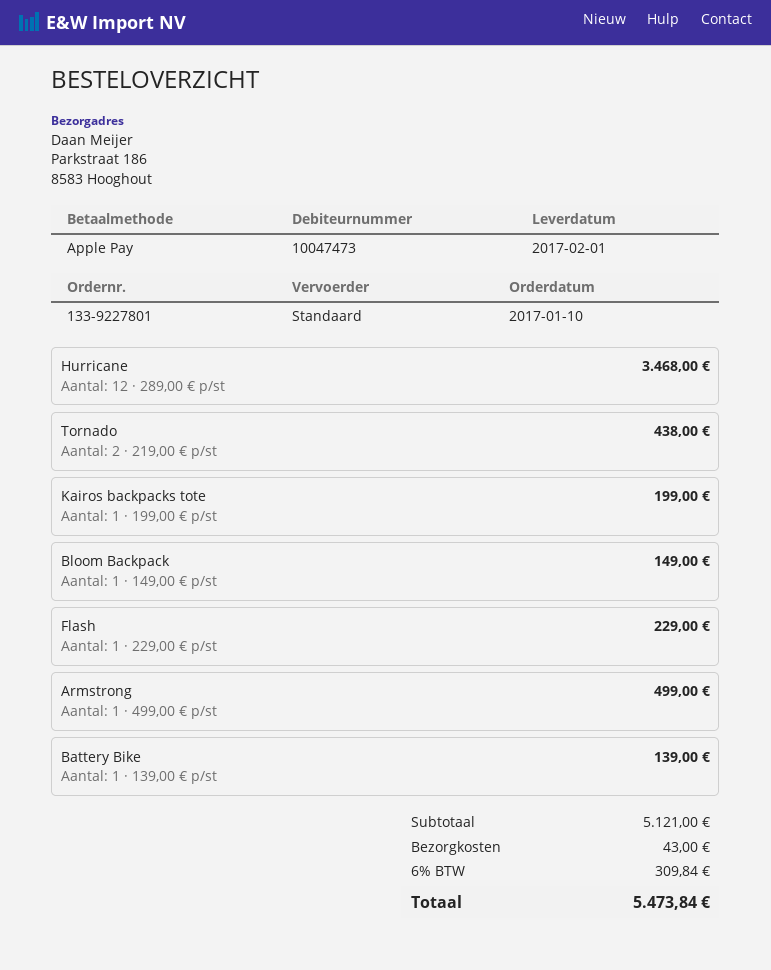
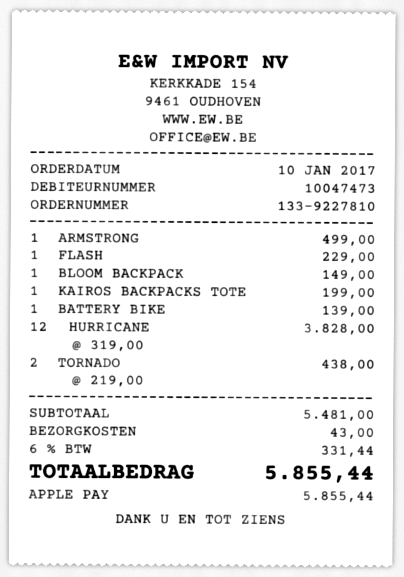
order number: 133-9227801 -> 133-9227810
Hurricane: 12 x 289.00 = 3468.00 -> 12 x 319.00 = 3828.00
subtotal: 5121.00 -> 5481.00
tax: 6% = 309.84 -> 6% = 331.44
total: 5473.84 -> 5855.44

